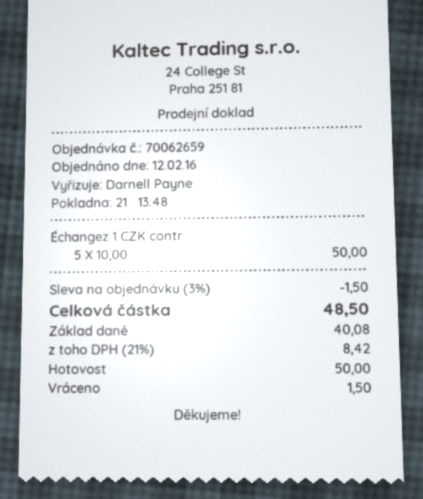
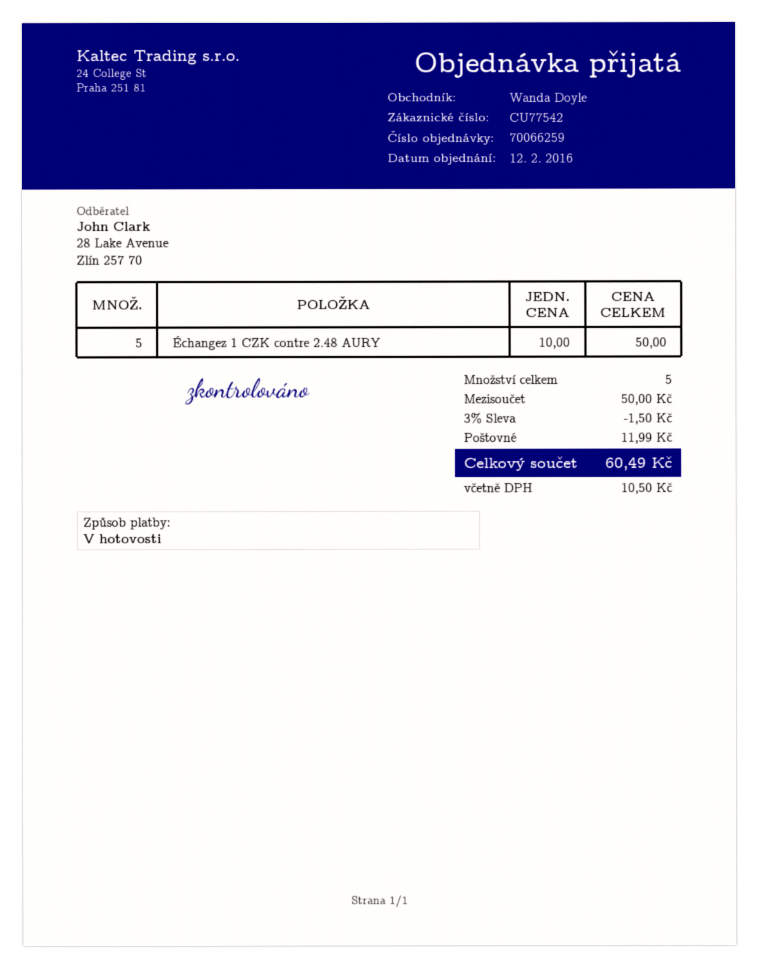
order number: 70062659 -> 70066259
sales rep: Darnell Payne -> Wanda Doyle
shipping: none -> 11.99
tax: 8.42 -> 10.50
total: 48.50 -> 60.49

